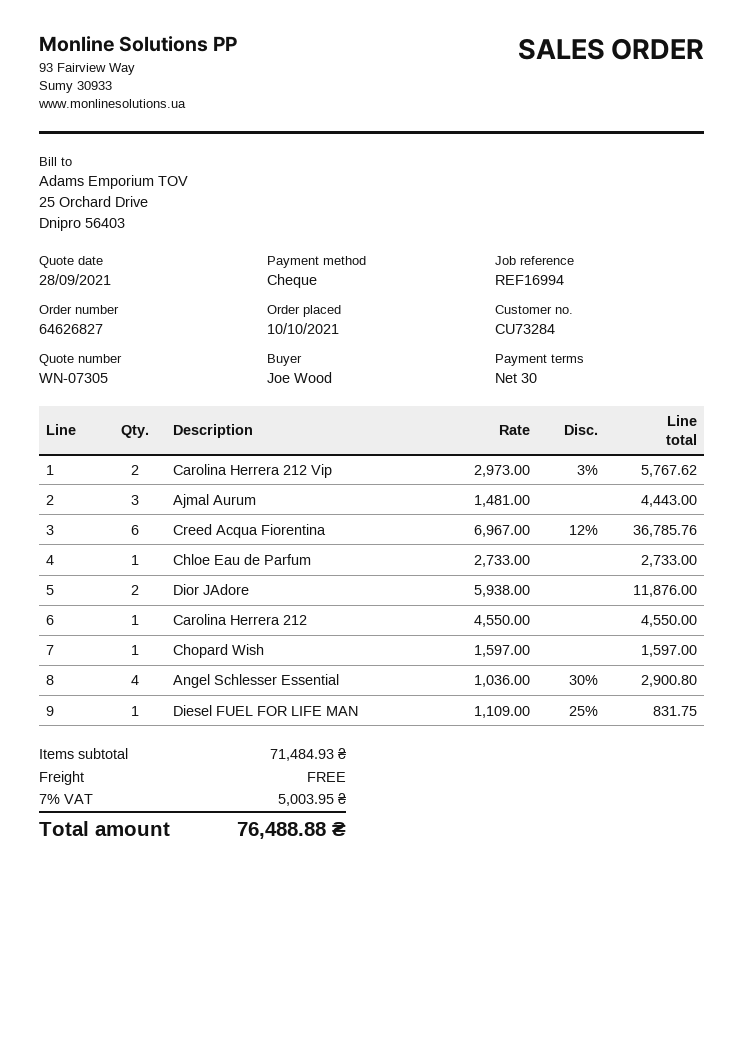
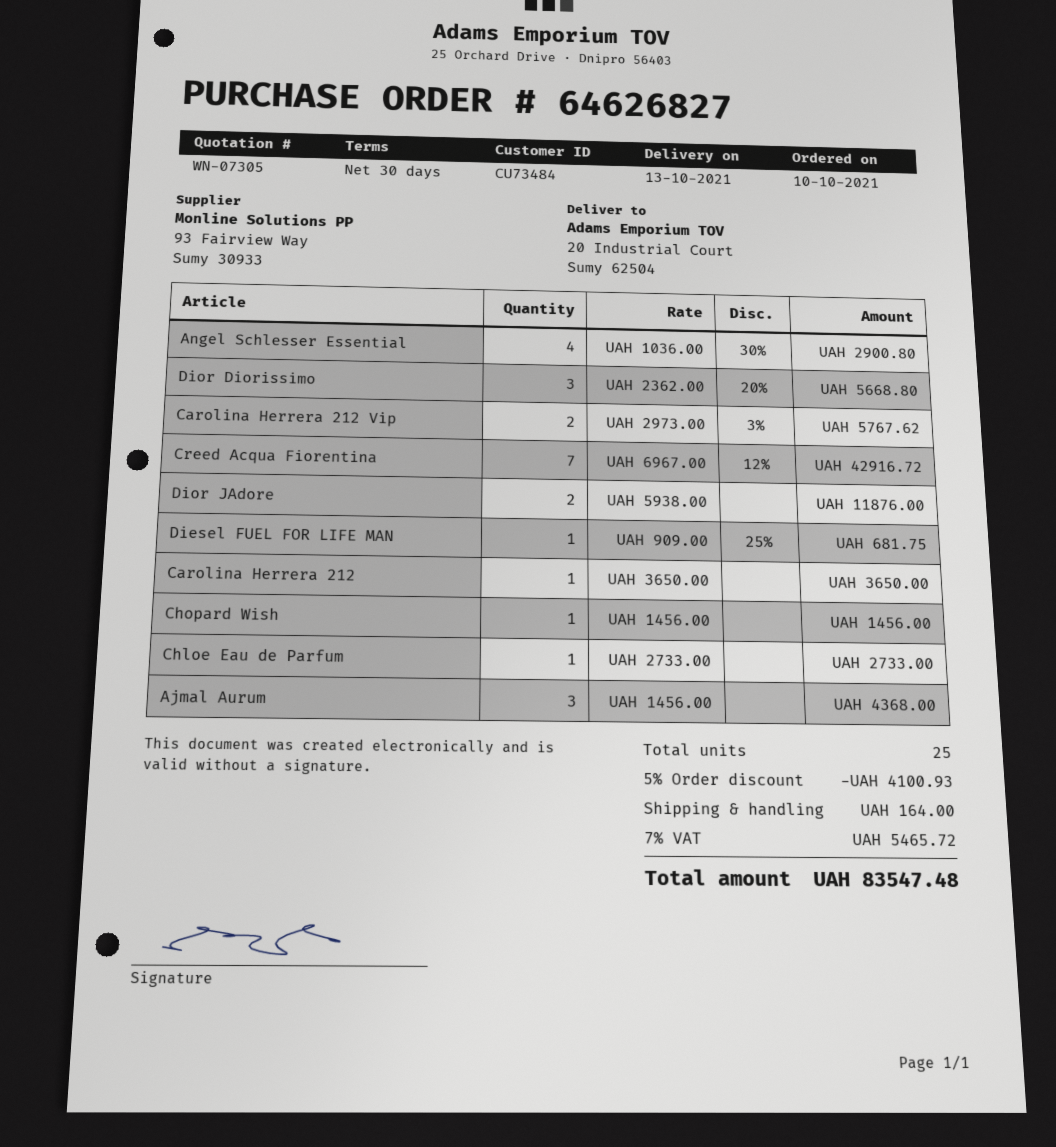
customer number: CU73284 -> CU73484
Ajmal Aurum: 3 x 1481.00 = 4443.00 -> 3 x 1456.00 = 4368.00
Creed Acqua Fiorentina: 6 x 6967.00 - 12% = 36785.76 -> 7 x 6967.00 - 12% = 42916.72
Carolina Herrera 212: 1 x 4550.00 = 4550.00 -> 1 x 3650.00 = 3650.00
Chopard Wish: 1 x 1597.00 = 1597.00 -> 1 x 1456.00 = 1456.00
Diesel FUEL FOR LIFE MAN: 1 x 1109.00 - 25% = 831.75 -> 1 x 909.00 - 25% = 681.75
Dior Diorissimo: none -> 3 x 2362.00 - 20% = 5668.80
discount: none -> 5% = 4100.93
shipping: 0.00 -> 164.00
tax: 7% = 5003.95 -> 7% = 5465.72
total: 76488.88 -> 83547.48

